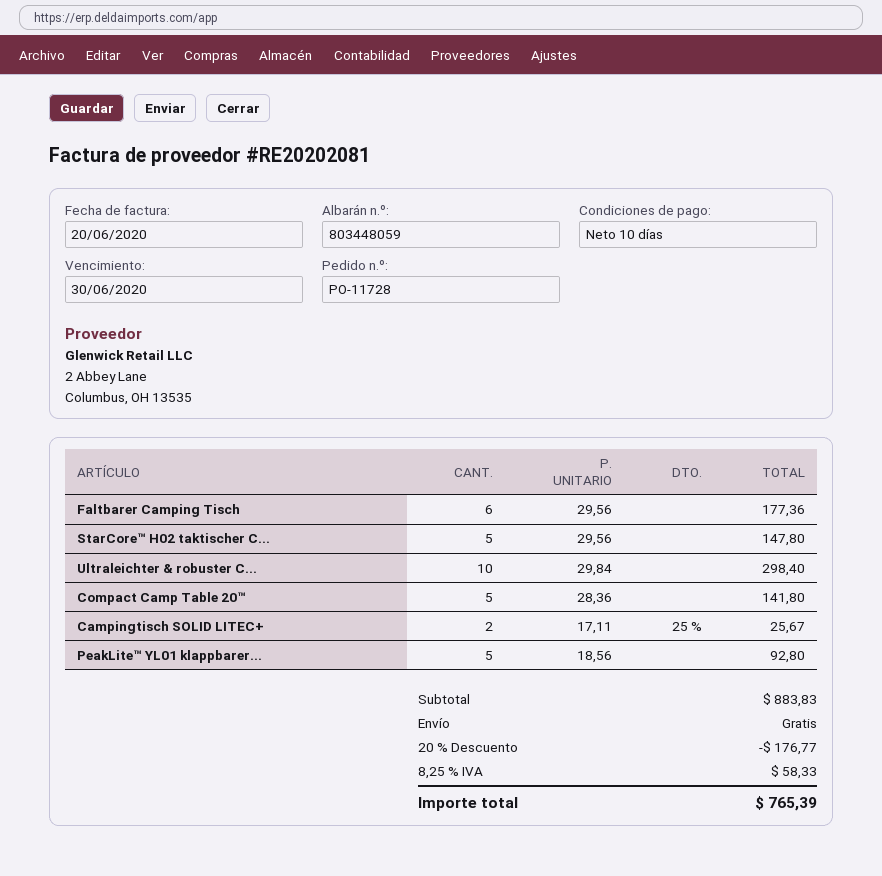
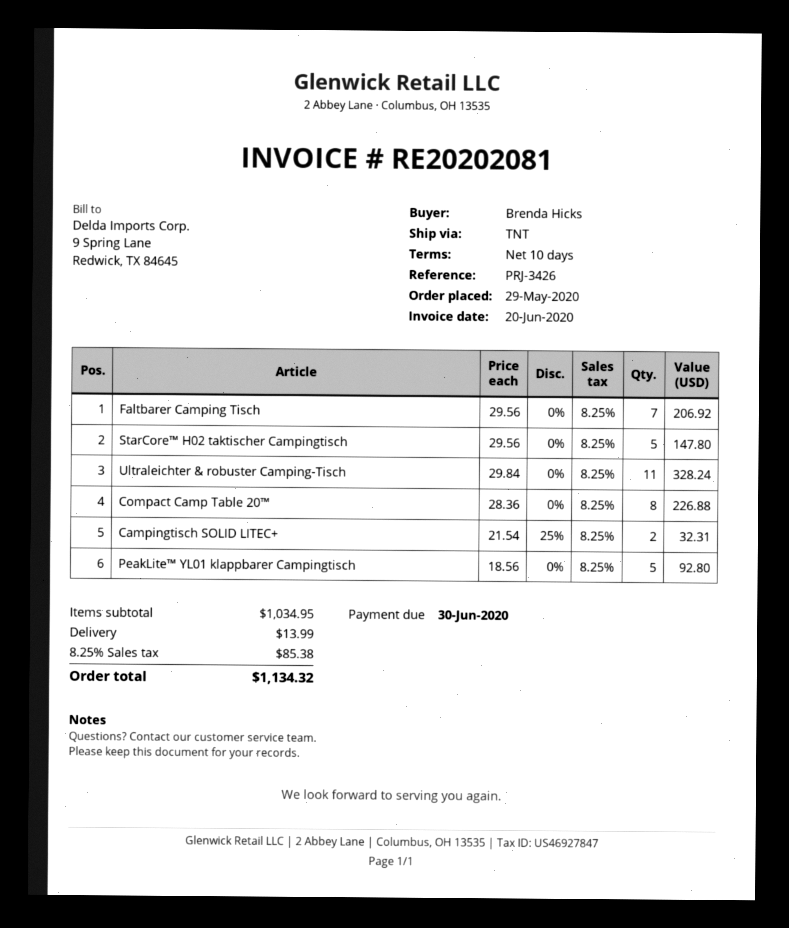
Faltbarer Camping Tisch: 6 x 29.56 = 177.36 -> 7 x 29.56 = 206.92
Ultraleichter & robuster C...: 10 x 29.84 = 298.40 -> 11 x 29.84 = 328.24
Compact Camp Table 20™: 5 x 28.36 = 141.80 -> 8 x 28.36 = 226.88
Campingtisch SOLID LITEC+: 2 x 17.11 - 25% = 25.67 -> 2 x 21.54 - 25% = 32.31
subtotal: 883.83 -> 1034.95
discount: 20% = 176.77 -> none
shipping: 0.00 -> 13.99
tax: 8.25% = 58.33 -> 8.25% = 85.38
total: 765.39 -> 1134.32

